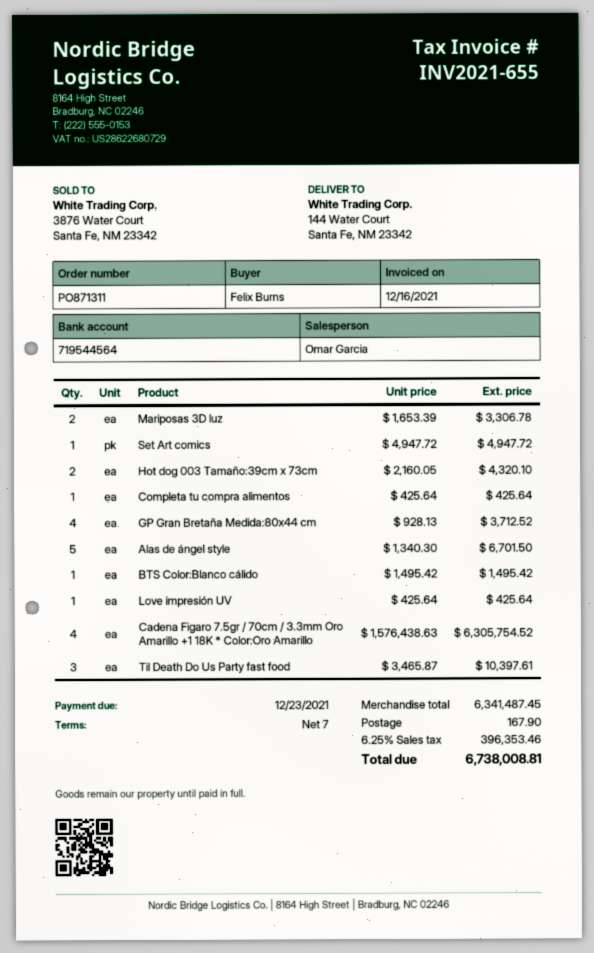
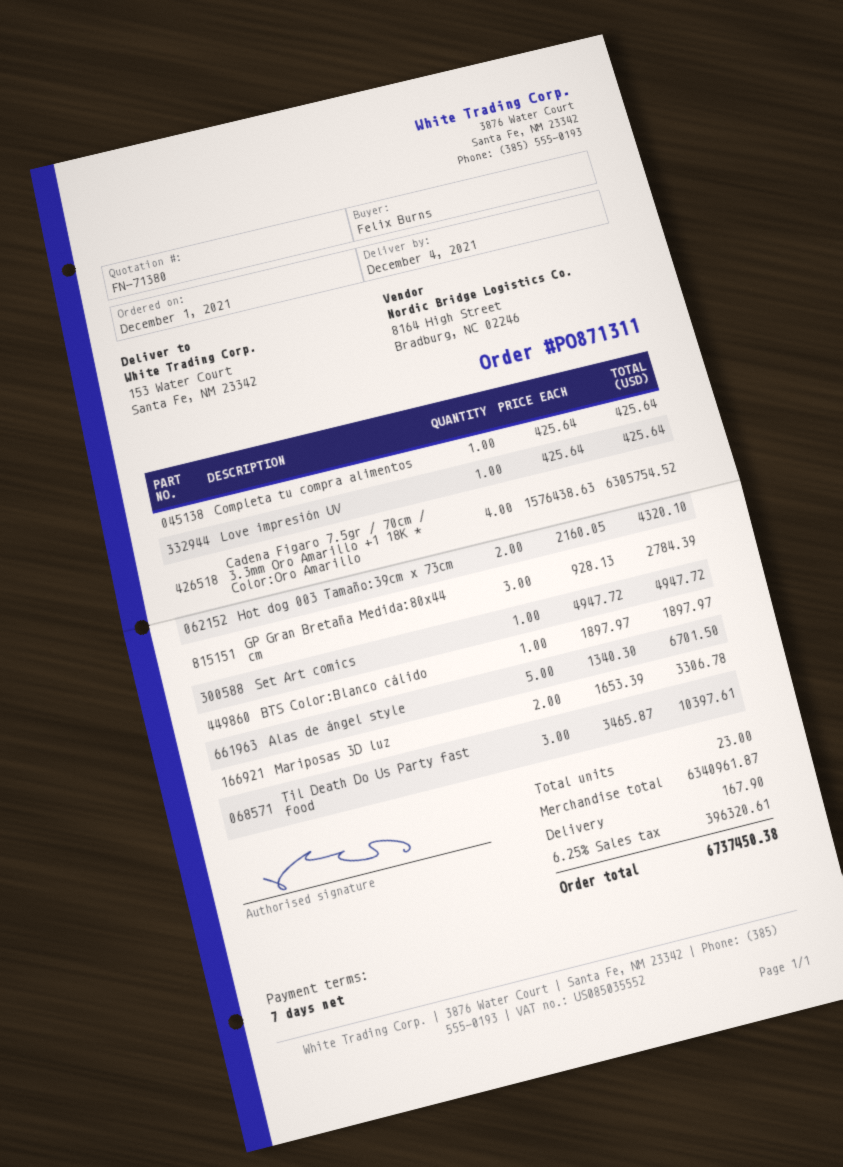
ship to: 144 Water Court, Santa Fe, NM 23342 -> 153 Water Court, Santa Fe, NM 23342
GP Gran Bretaña Medida:80x44 cm: 4 x 928.13 = 3712.52 -> 3 x 928.13 = 2784.39
BTS Color:Blanco cálido: 1 x 1495.42 = 1495.42 -> 1 x 1897.97 = 1897.97
subtotal: 6341487.45 -> 6340961.87
tax: 6.25% = 396353.46 -> 6.25% = 396320.61
total: 6738008.81 -> 6737450.38

